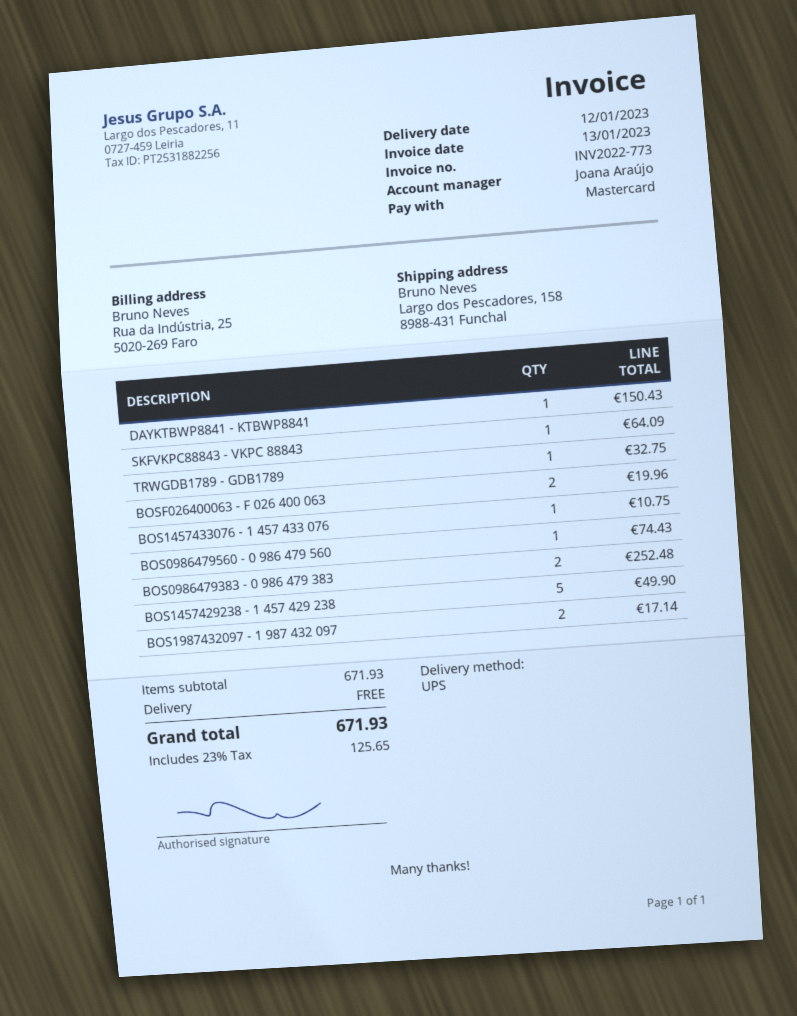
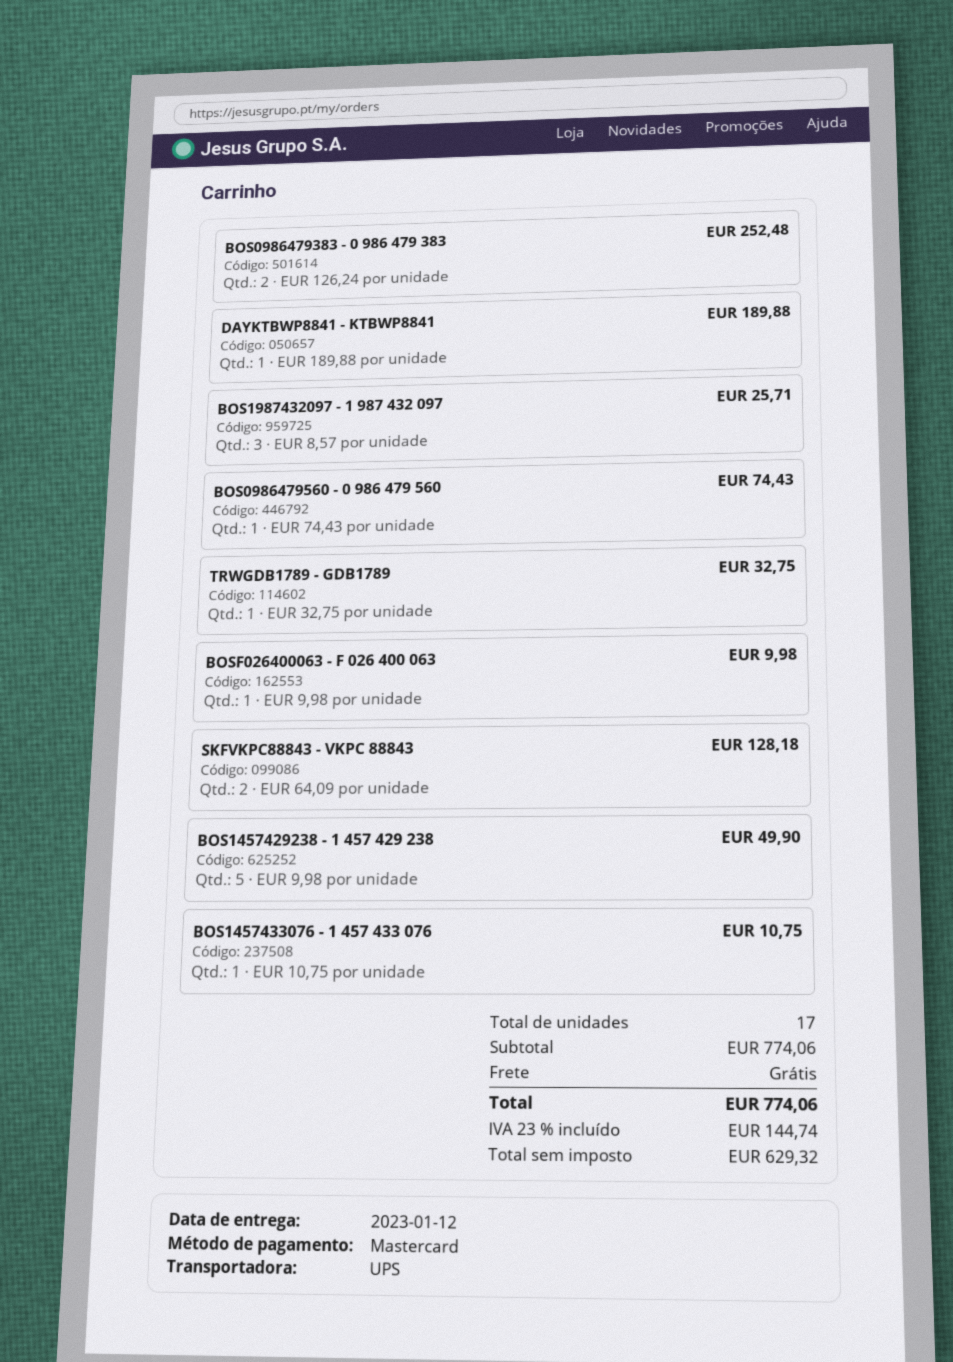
DAYKTBWP8841 - KTBWP8841: 1 for 150.43 -> 1 for 189.88
SKFVKPC88843 - VKPC 88843: 1 for 64.09 -> 2 for 128.18
BOSF026400063 - F 026 400 063: 2 for 19.96 -> 1 for 9.98
BOS1987432097 - 1 987 432 097: 2 for 17.14 -> 3 for 25.71
subtotal: 671.93 -> 774.06
tax: 23% = 125.65 -> 23% = 144.74
total: 671.93 -> 774.06

